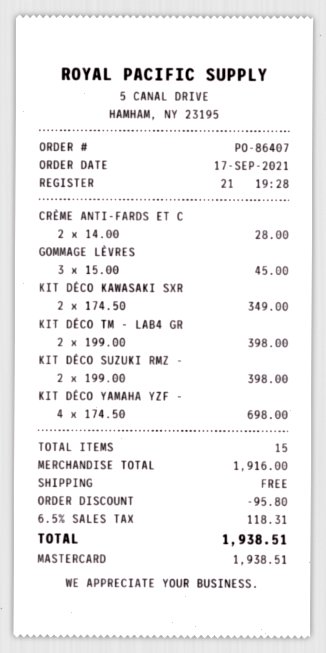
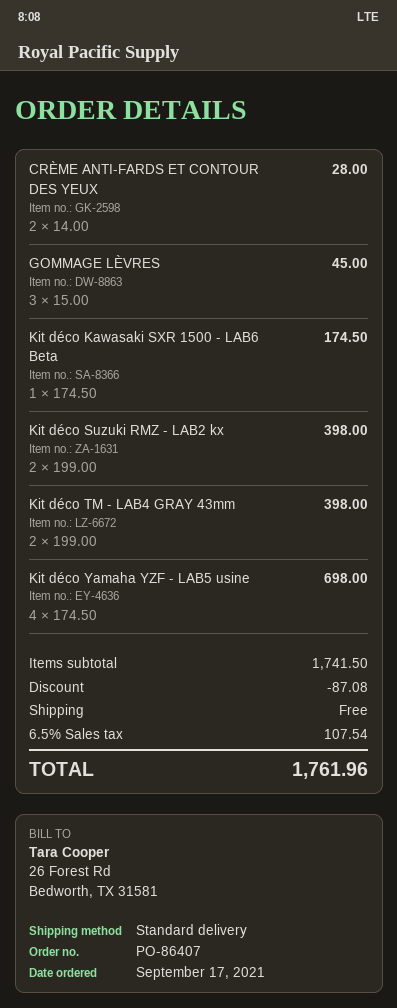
KIT DÉCO KAWASAKI SXR: 2 x 174.50 = 349.00 -> 1 x 174.50 = 174.50
subtotal: 1916.00 -> 1741.50
discount: 95.80 -> 87.08
tax: 6.5% = 118.31 -> 6.5% = 107.54
total: 1938.51 -> 1761.96

